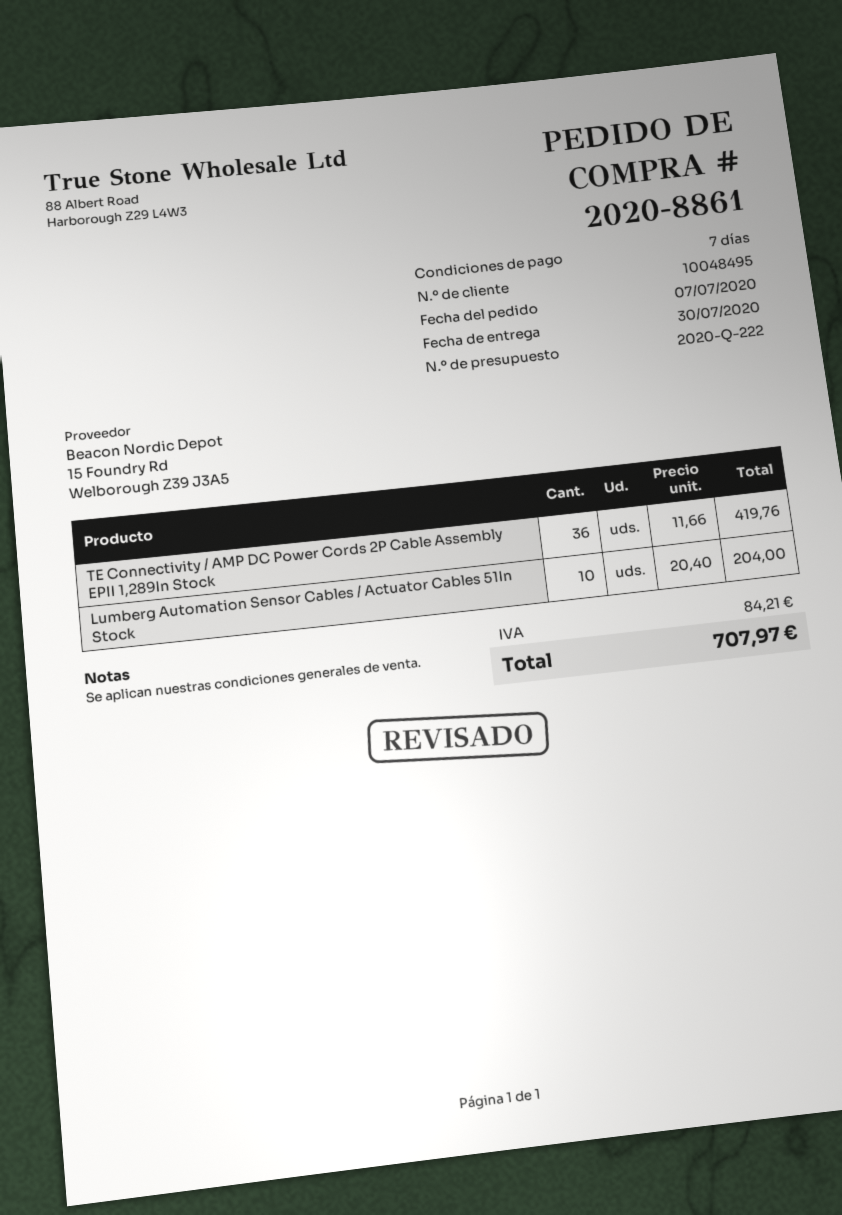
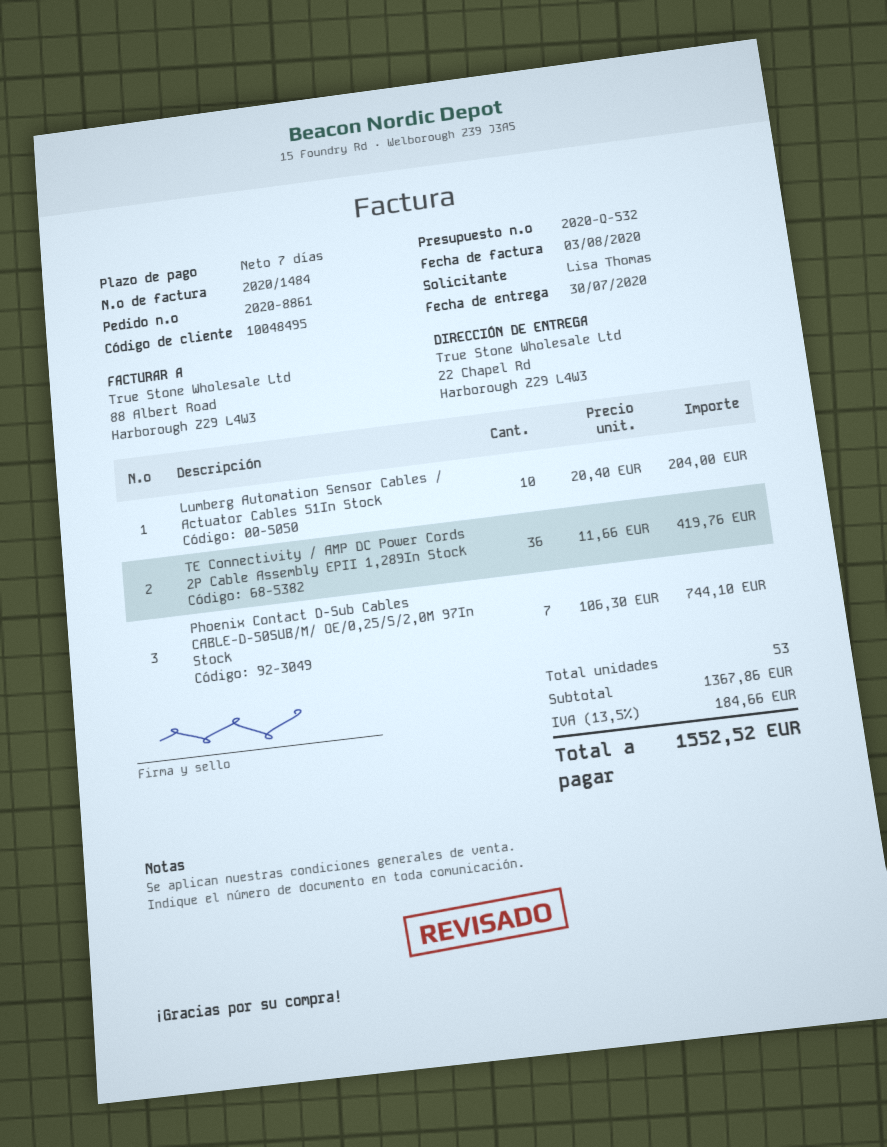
quote number: 2020-Q-222 -> 2020-Q-532
Phoenix Contact D-Sub Cables CABLE-D-50SUB/M/ OE/0,25/S/2,0M 97In Stock: none -> 7 x 106.30 = 744.10
tax: 84.21 -> 184.66
total: 707.97 -> 1552.52

